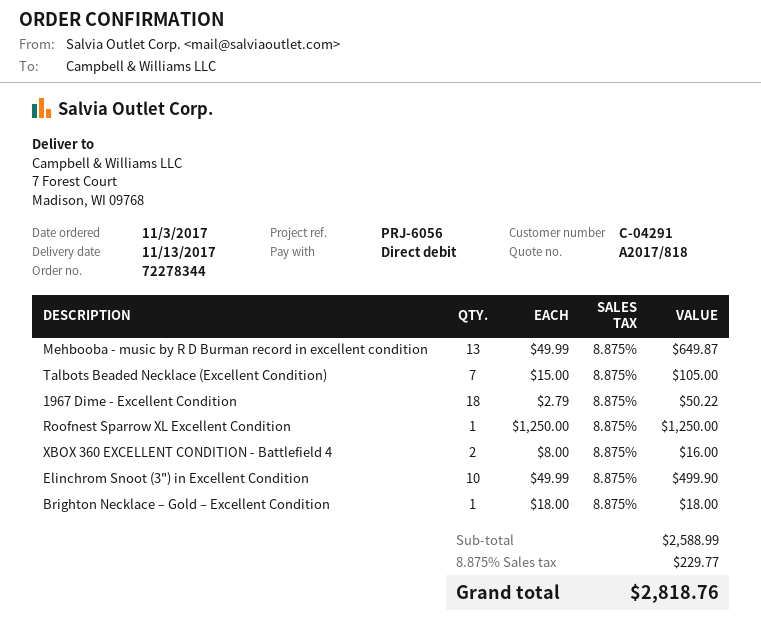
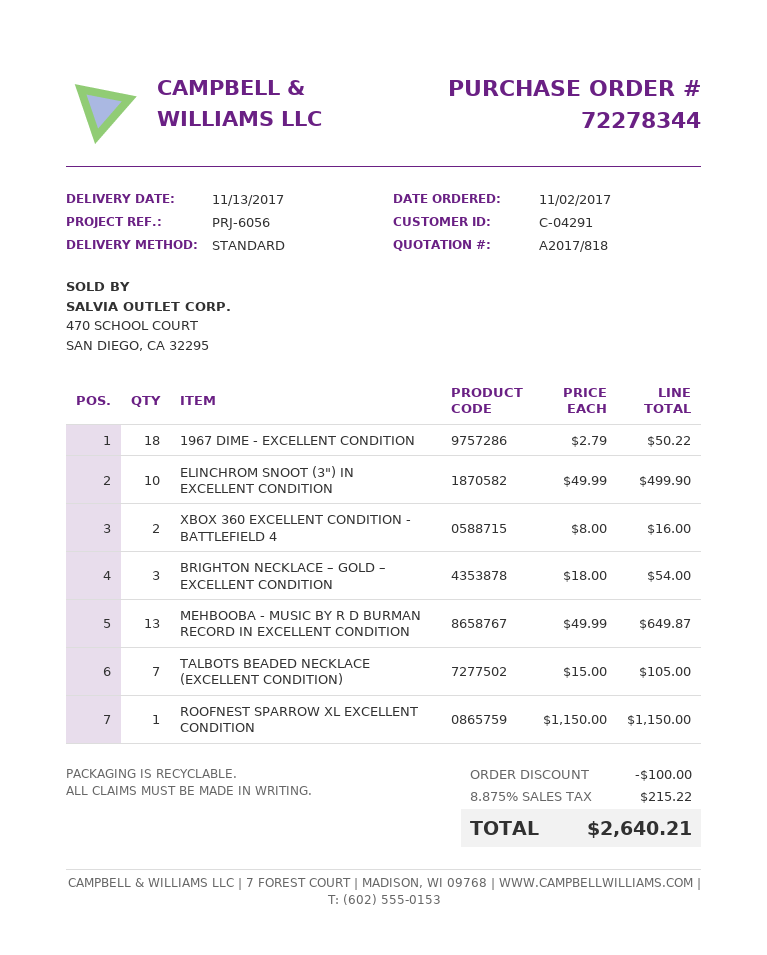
order date: 2017-11-03 -> 2017-11-02
Roofnest Sparrow XL Excellent Condition: 1 x 1250.00 = 1250.00 -> 1 x 1150.00 = 1150.00
Brighton Necklace – Gold – Excellent Condition: 1 x 18.00 = 18.00 -> 3 x 18.00 = 54.00
discount: none -> 100.00
tax: 8.875% = 229.77 -> 8.875% = 215.22
total: 2818.76 -> 2640.21

